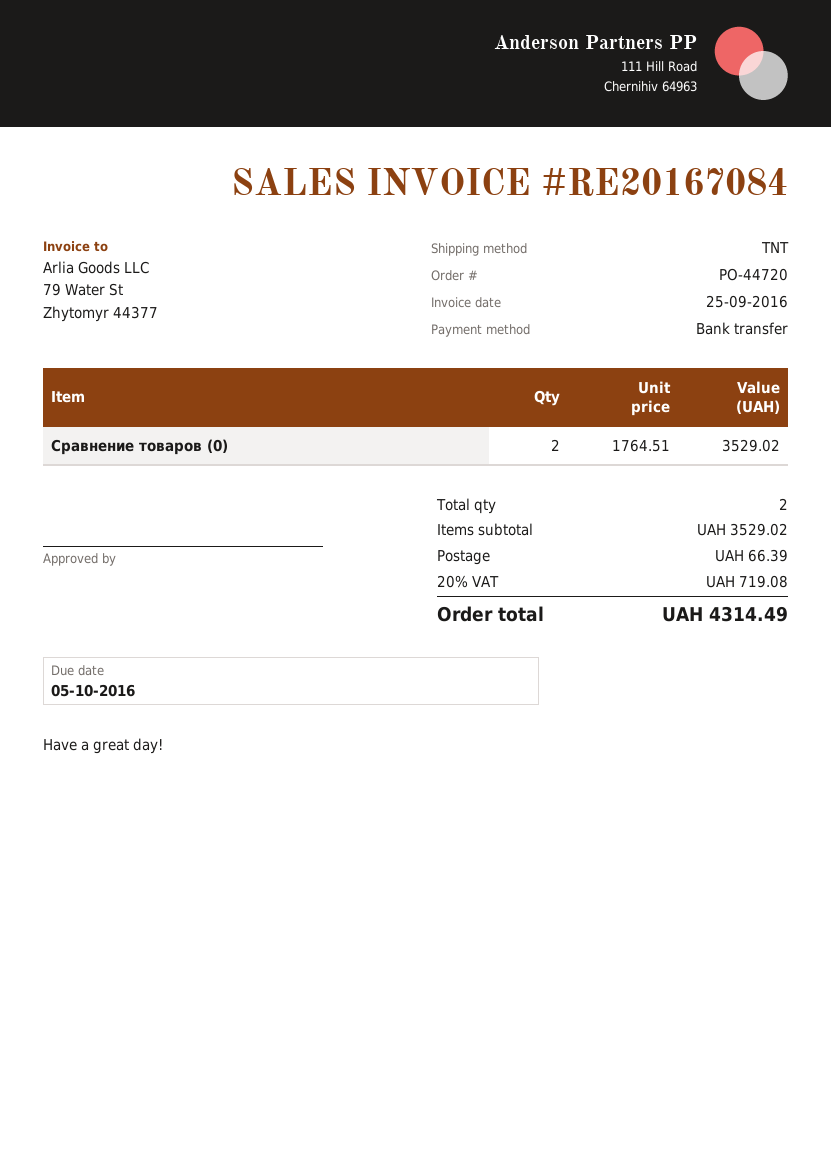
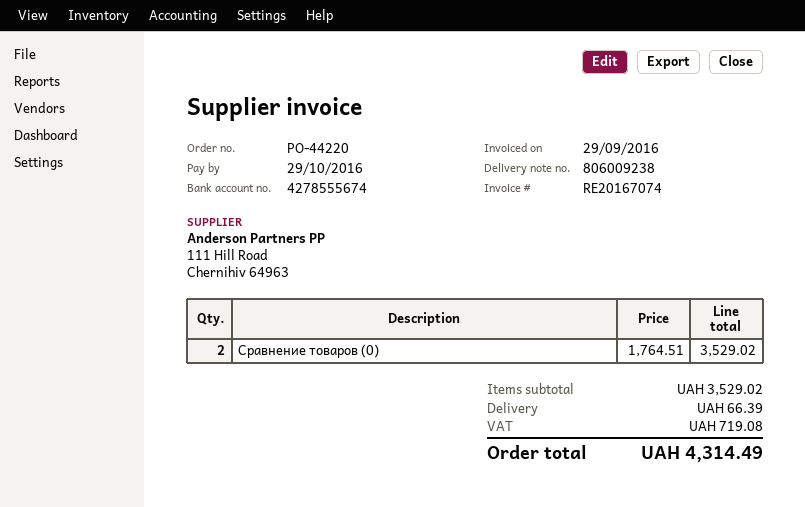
order number: PO-44720 -> PO-44220
invoice number: RE20167084 -> RE20167074
invoice date: 2016-09-25 -> 2016-09-29
due date: 2016-10-05 -> 2016-10-29

